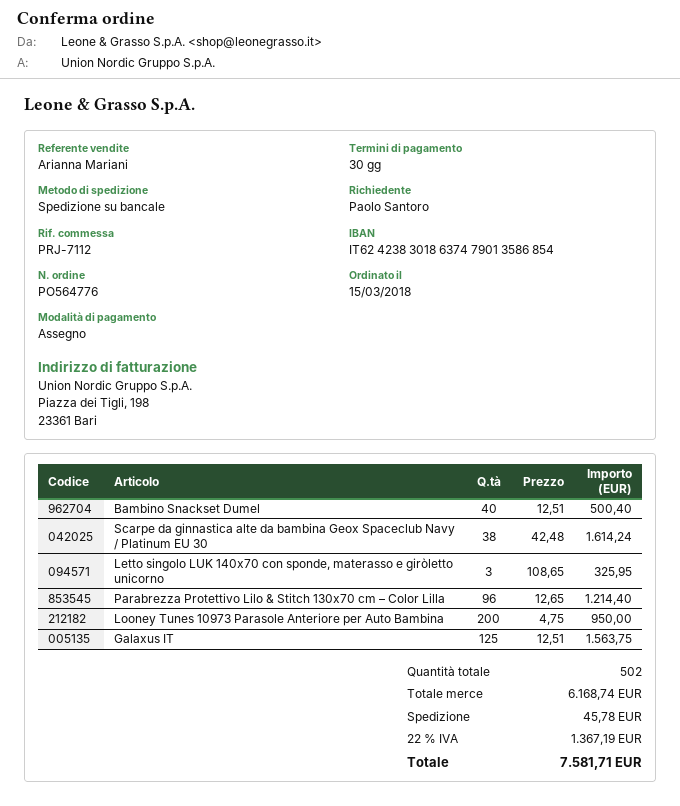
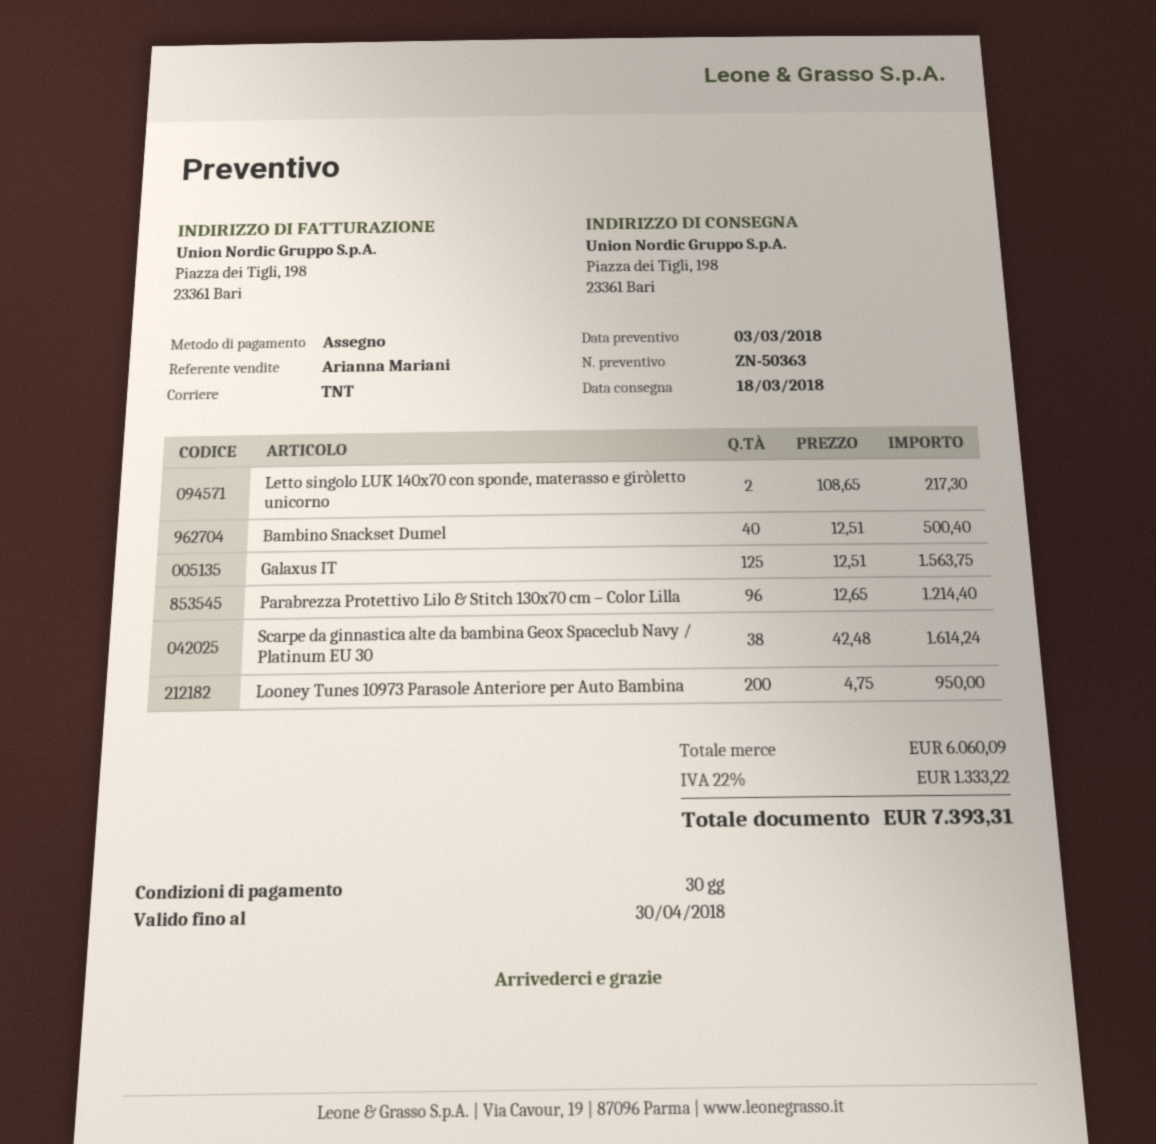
shipping method: pallet freight -> TNT
Letto singolo LUK 140x70 con sponde, materasso e giròletto unicorno: 3 x 108.65 = 325.95 -> 2 x 108.65 = 217.30
subtotal: 6168.74 -> 6060.09
shipping: 45.78 -> none
tax: 22% = 1367.19 -> 22% = 1333.22
total: 7581.71 -> 7393.31

